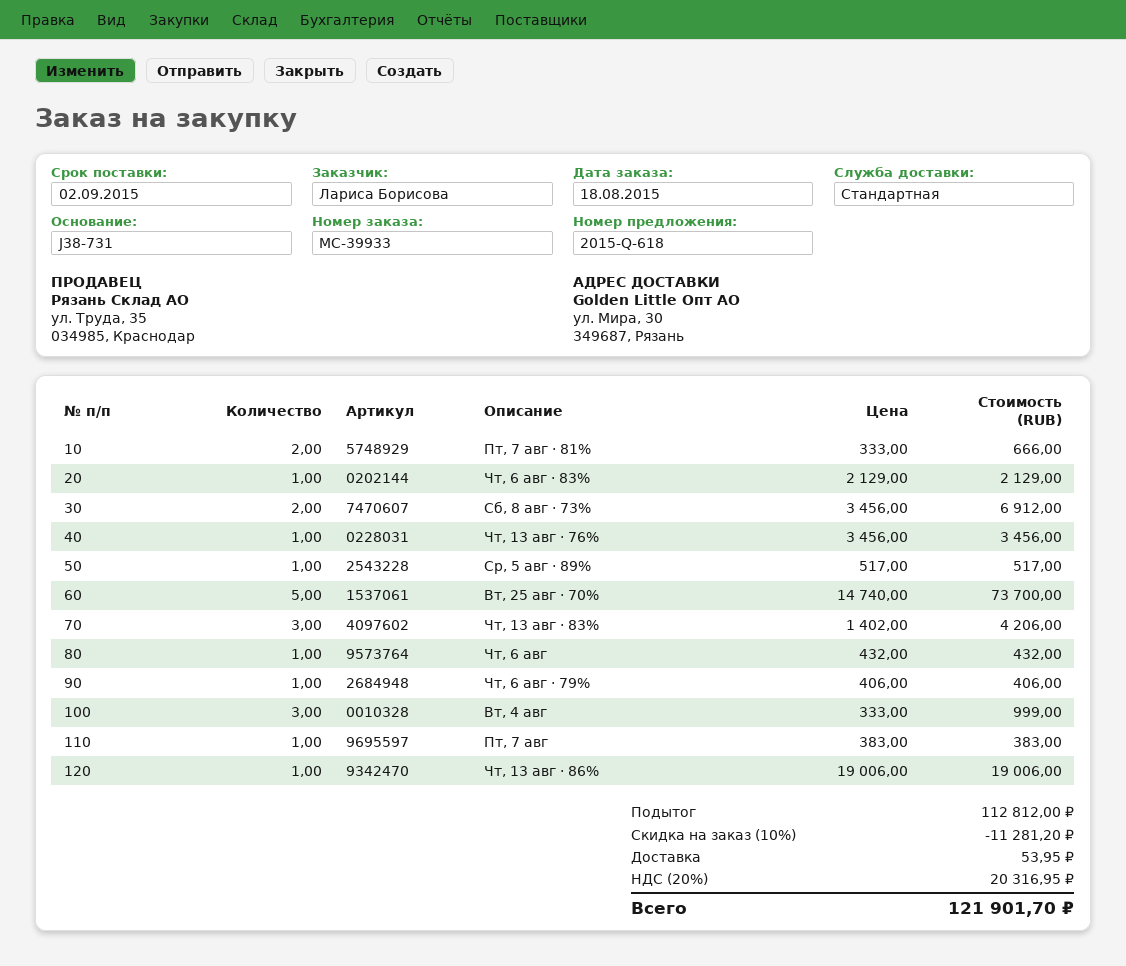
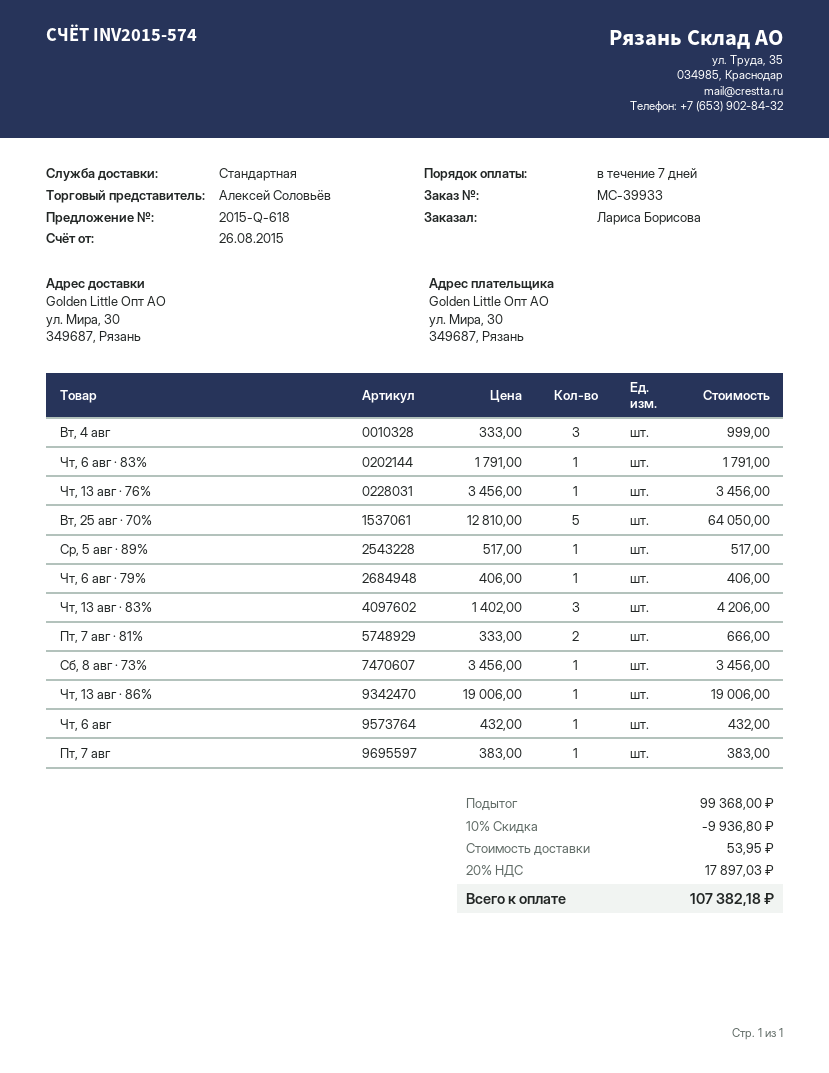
Чт, 6 авг · 83%: 1 x 2129.00 = 2129.00 -> 1 x 1791.00 = 1791.00
Сб, 8 авг · 73%: 2 x 3456.00 = 6912.00 -> 1 x 3456.00 = 3456.00
Вт, 25 авг · 70%: 5 x 14740.00 = 73700.00 -> 5 x 12810.00 = 64050.00
subtotal: 112812.00 -> 99368.00
discount: 10% = 11281.20 -> 10% = 9936.80
tax: 20% = 20316.95 -> 20% = 17897.03
total: 121901.70 -> 107382.18

